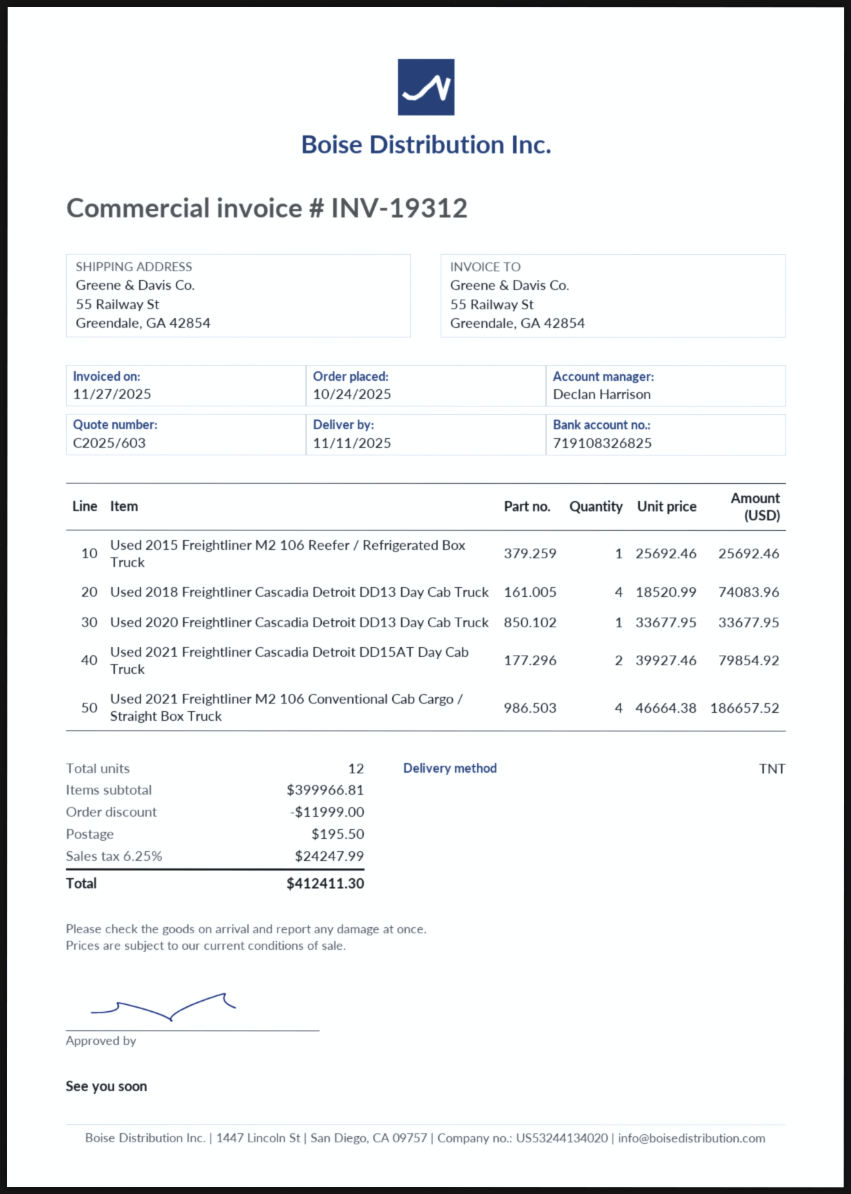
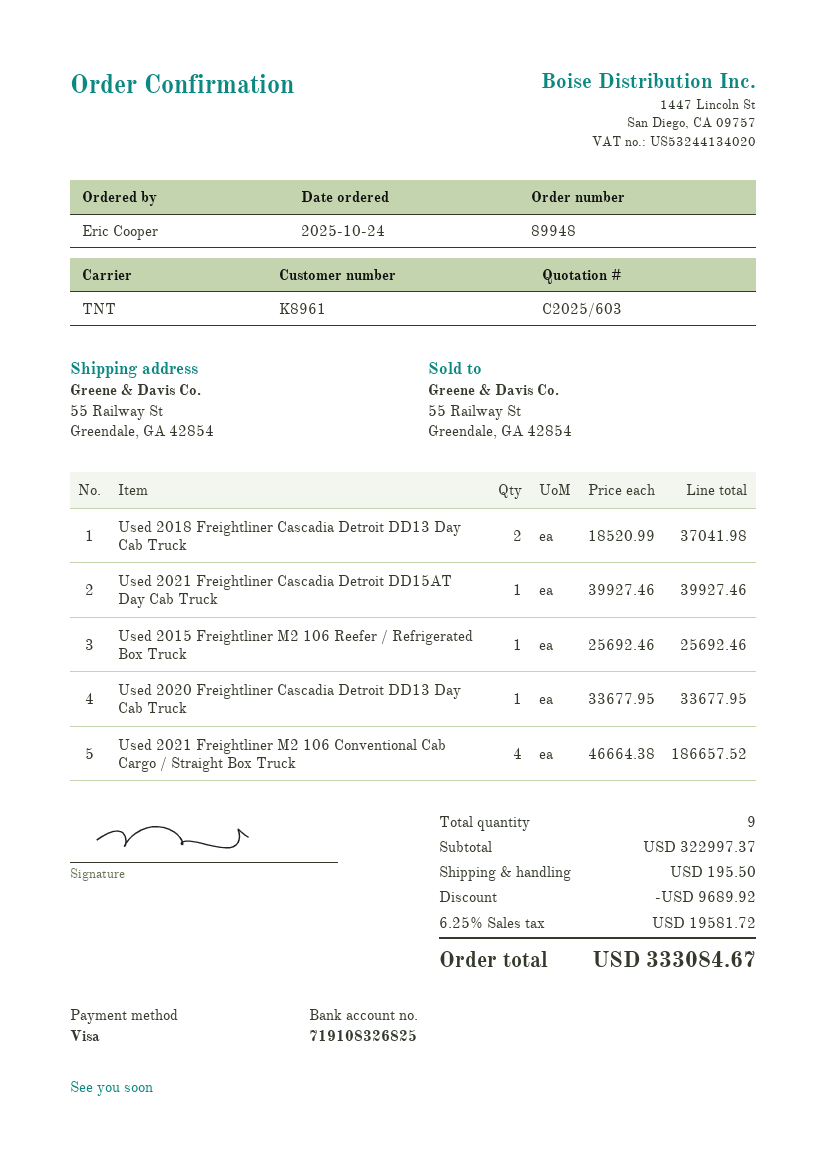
Used 2018 Freightliner Cascadia Detroit DD13 Day Cab Truck: 4 x 18520.99 = 74083.96 -> 2 x 18520.99 = 37041.98
Used 2021 Freightliner Cascadia Detroit DD15AT Day Cab Truck: 2 x 39927.46 = 79854.92 -> 1 x 39927.46 = 39927.46
total quantity: 12 -> 9
subtotal: 399966.81 -> 322997.37
discount: 11999.00 -> 9689.92
tax: 6.25% = 24247.99 -> 6.25% = 19581.72
total: 412411.30 -> 333084.67

